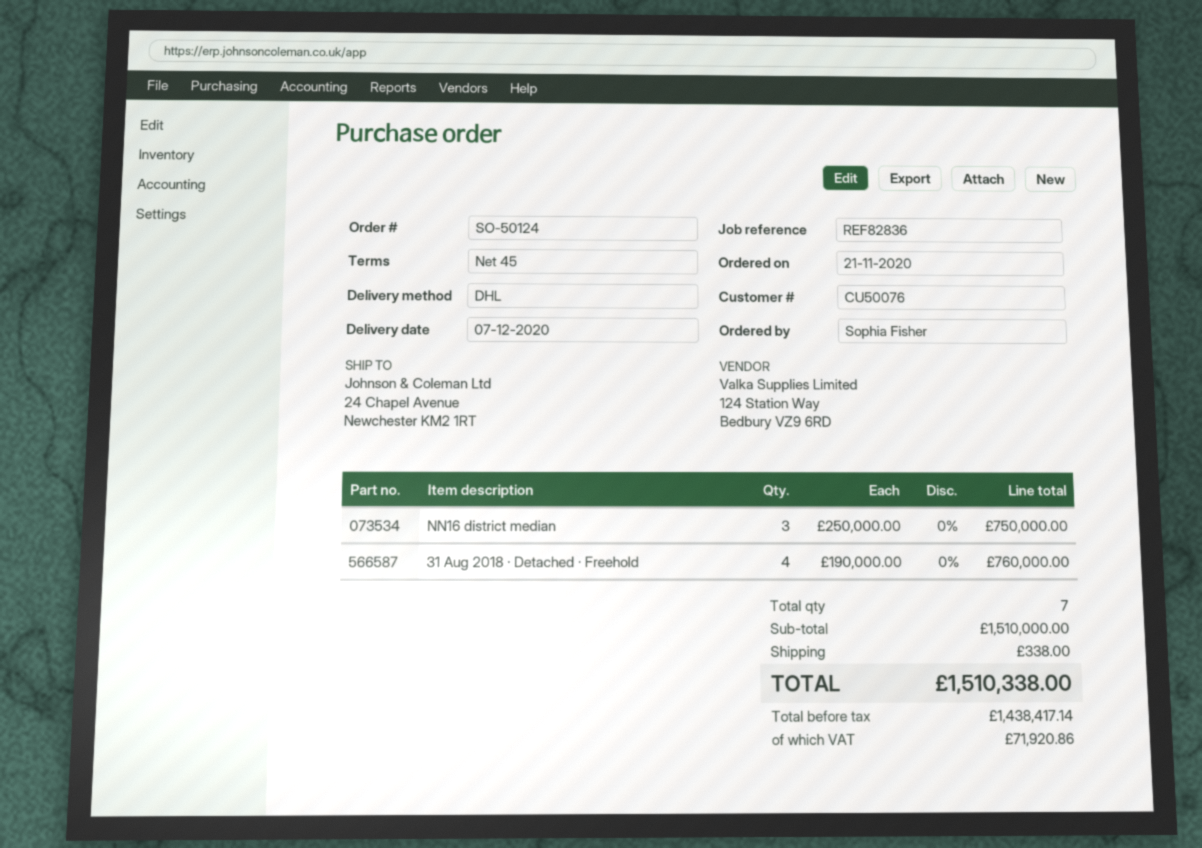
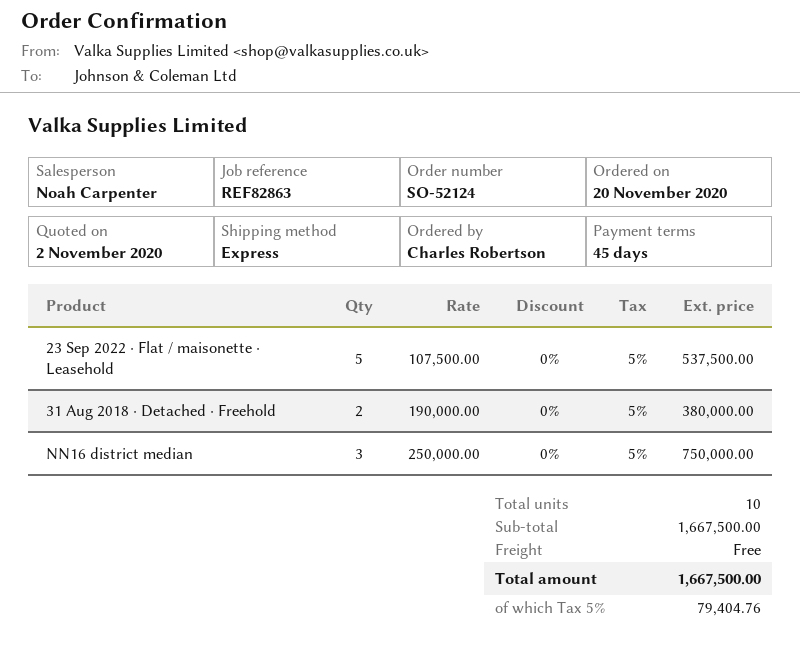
order number: SO-50124 -> SO-52124
order date: 2020-11-21 -> 2020-11-20
reference: REF82836 -> REF82863
ordered by: Sophia Fisher -> Charles Robertson
shipping method: DHL -> express
31 Aug 2018 · Detached · Freehold: 4 x 190000.00 = 760000.00 -> 2 x 190000.00 = 380000.00
23 Sep 2022 · Flat / maisonette · Leasehold: none -> 5 x 107500.00 = 537500.00
total quantity: 7 -> 10
subtotal: 1510000.00 -> 1667500.00
shipping: 338.00 -> 0.00
tax: 71920.86 -> 79404.76
total: 1510338.00 -> 1667500.00

